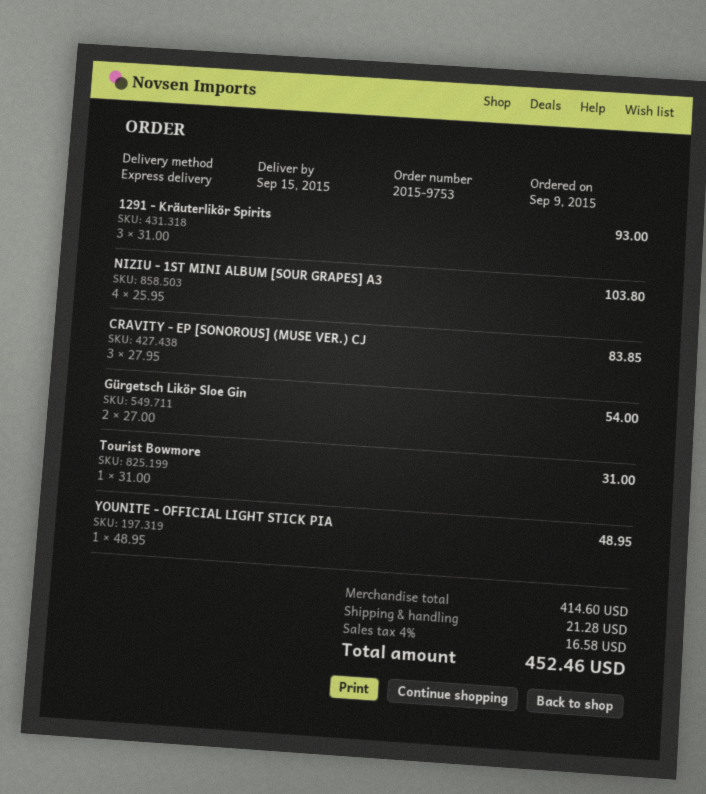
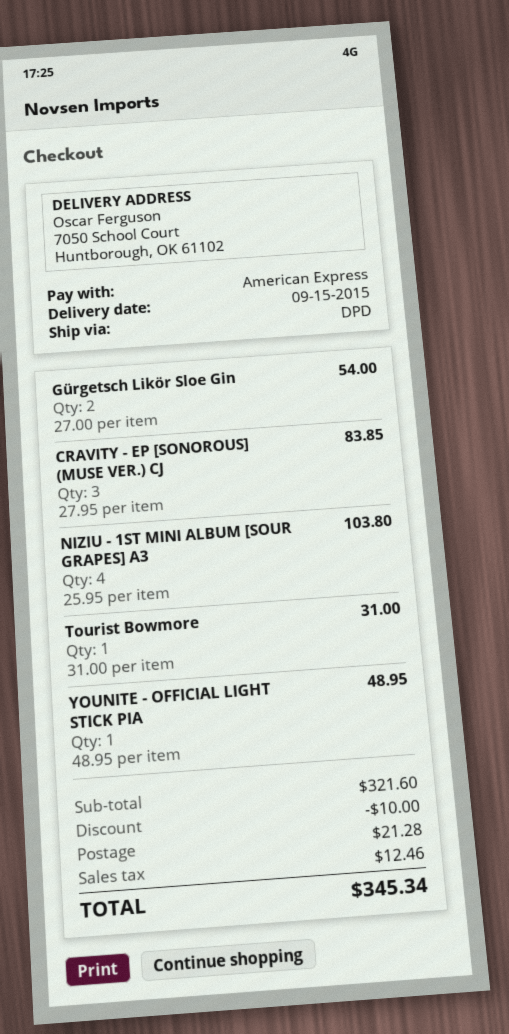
shipping method: express -> DPD
1291 - Kräuterlikör Spirits: 3 x 31.00 = 93.00 -> none
subtotal: 414.60 -> 321.60
discount: none -> 10.00
tax: 16.58 -> 12.46
total: 452.46 -> 345.34

